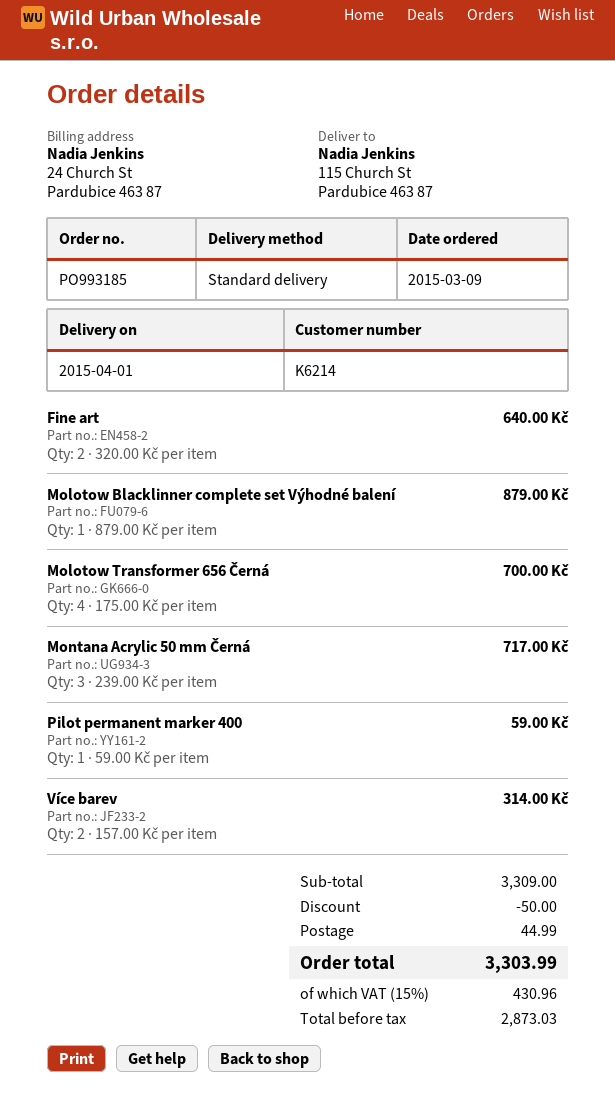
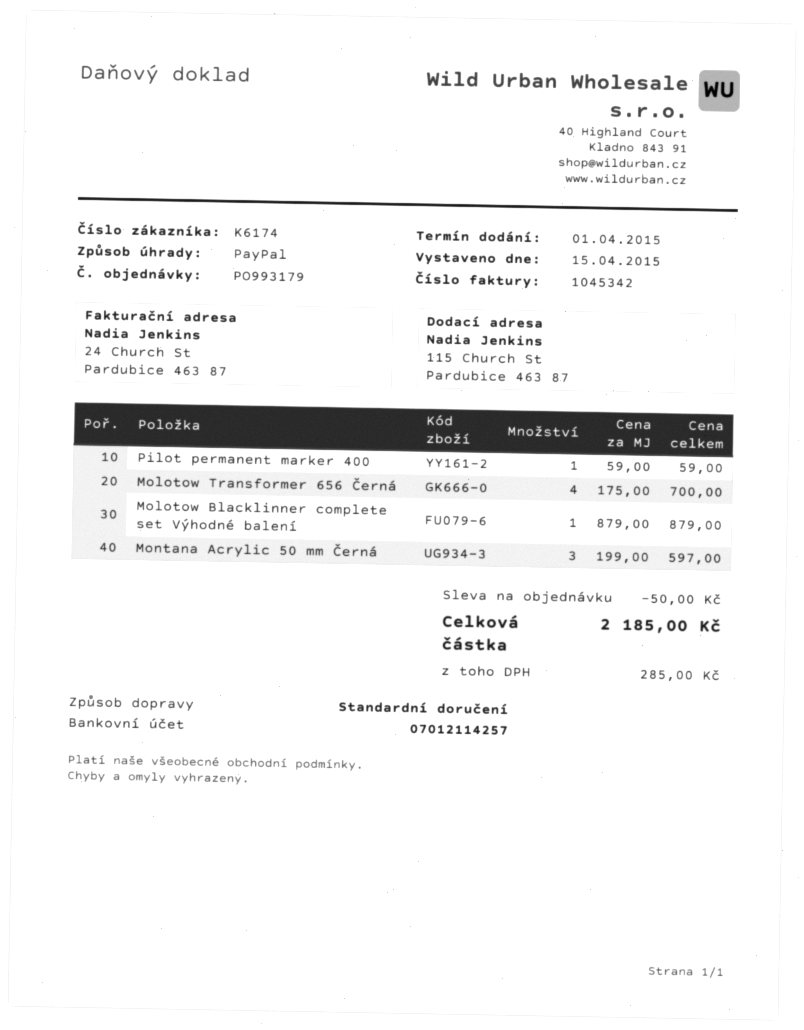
order number: PO993185 -> PO993179
customer number: K6214 -> K6174
Fine art: 2 x 320.00 = 640.00 -> none
Montana Acrylic 50 mm Černá: 3 x 239.00 = 717.00 -> 3 x 199.00 = 597.00
Více barev: 2 x 157.00 = 314.00 -> none
shipping: 44.99 -> none
tax: 430.96 -> 285.00
total: 3303.99 -> 2185.00

